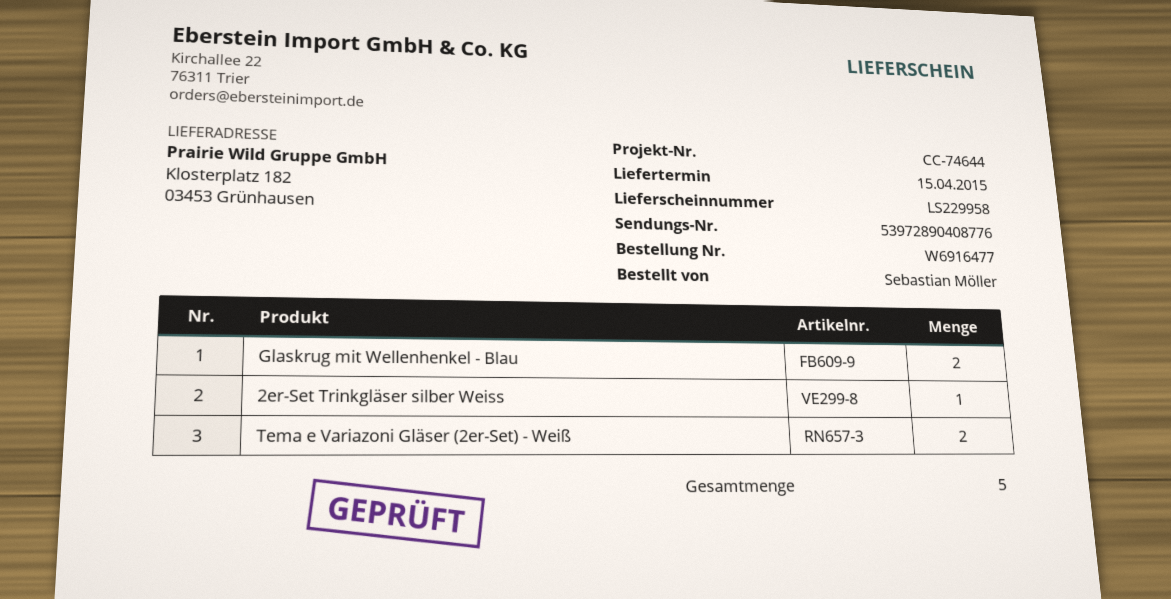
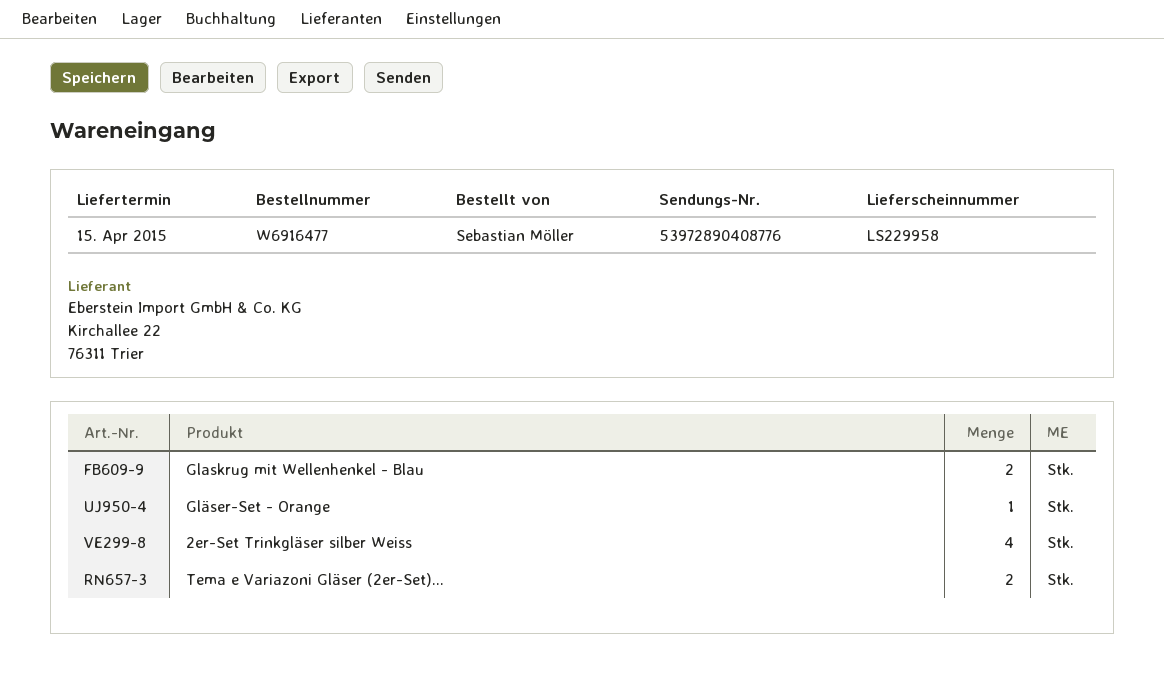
2er-Set Trinkgläser silber Weiss: 1 -> 4
Gläser-Set - Orange: none -> 1

